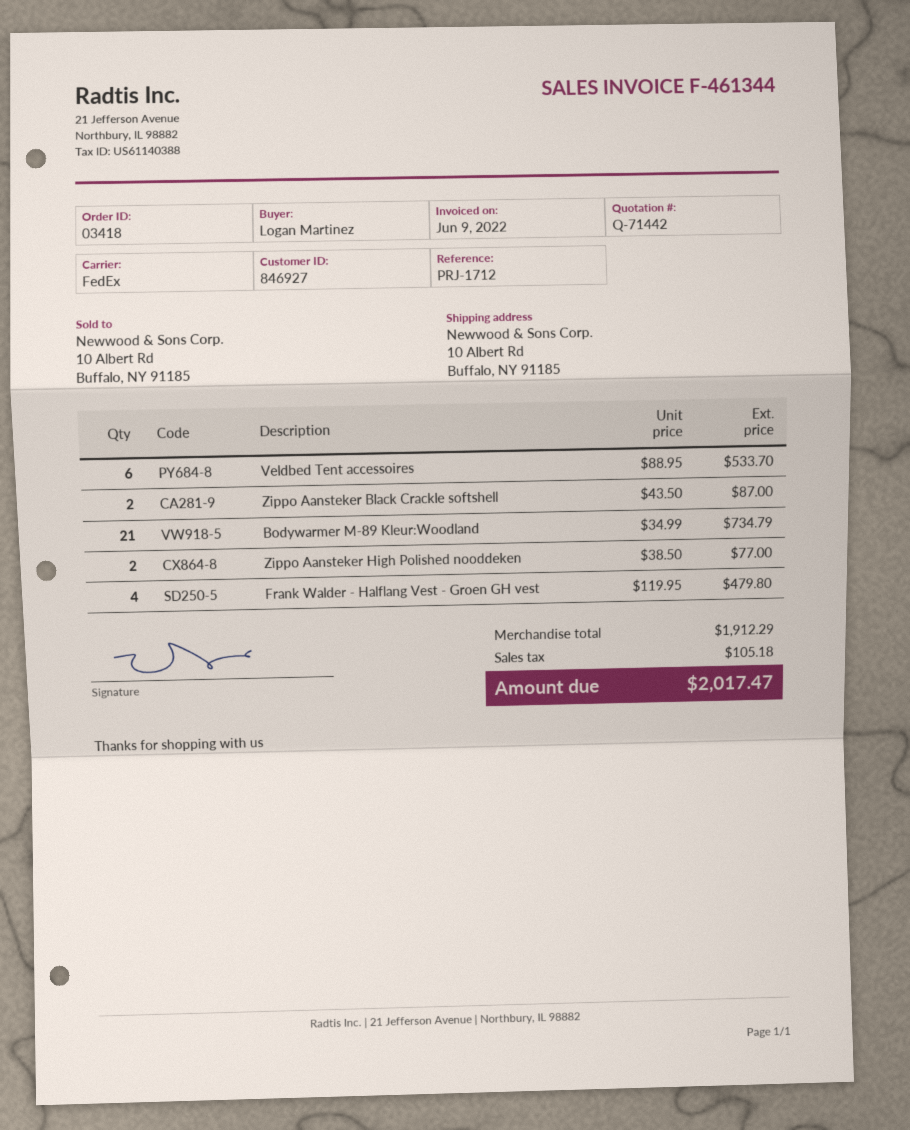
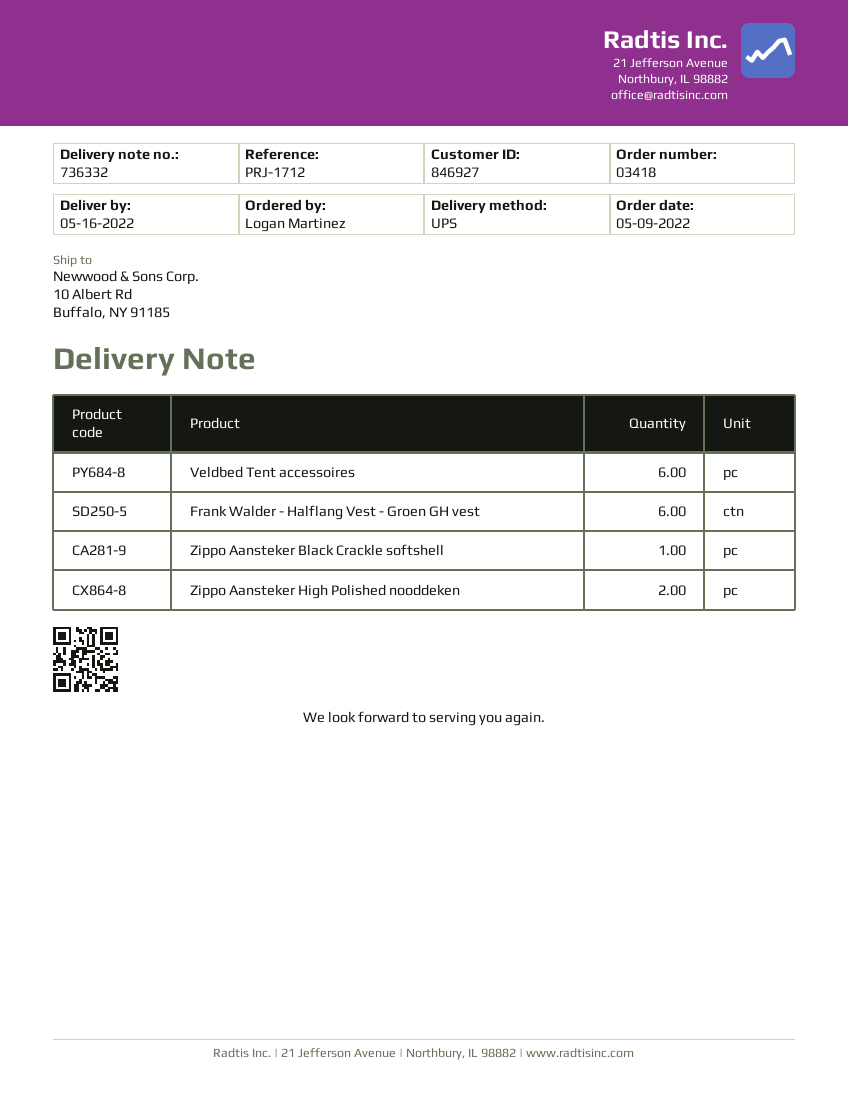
shipping method: FedEx -> UPS
Zippo Aansteker Black Crackle softshell: 2 -> 1
Bodywarmer M-89 Kleur:Woodland: 21 -> none
Frank Walder - Halflang Vest - Groen GH vest: 4 -> 6

